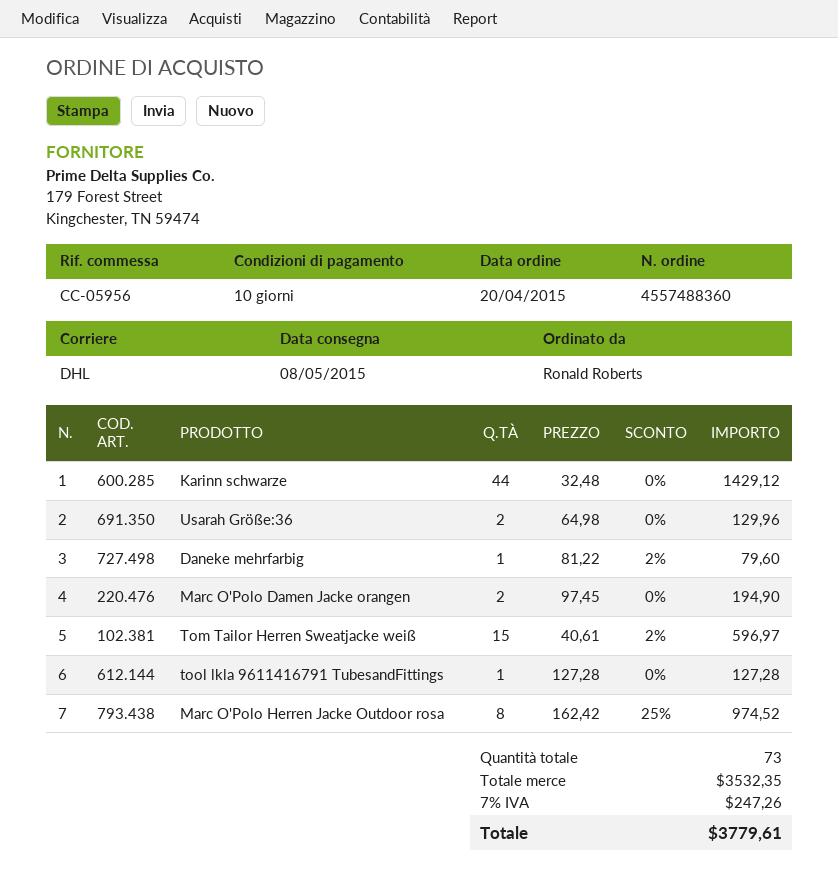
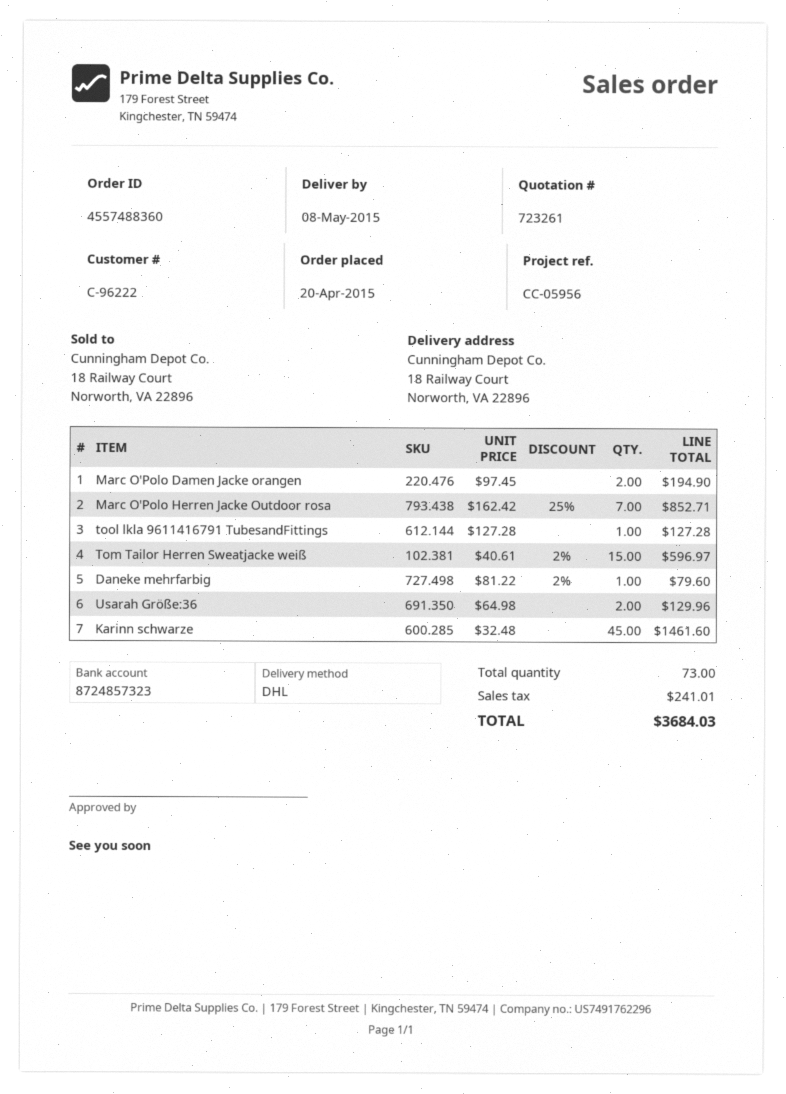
Karinn schwarze: 44 x 32.48 = 1429.12 -> 45 x 32.48 = 1461.60
Marc O'Polo Herren Jacke Outdoor rosa: 8 x 162.42 - 25% = 974.52 -> 7 x 162.42 - 25% = 852.71
tax: 247.26 -> 241.01
total: 3779.61 -> 3684.03

